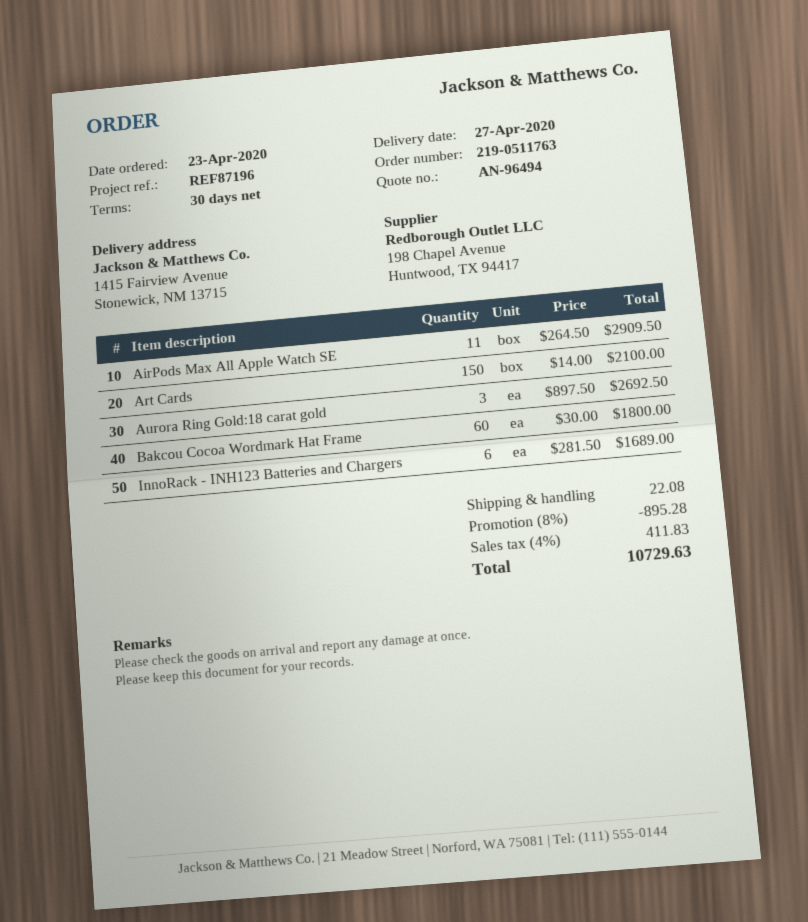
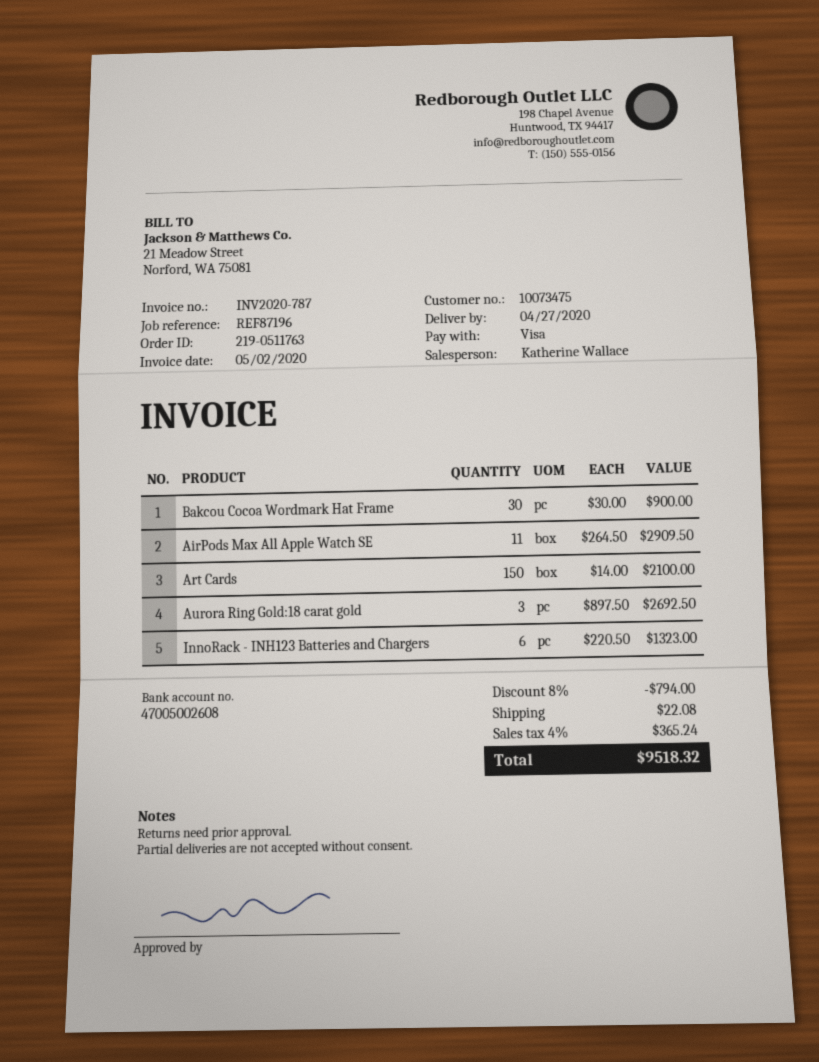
Bakcou Cocoa Wordmark Hat Frame: 60 x 30.00 = 1800.00 -> 30 x 30.00 = 900.00
InnoRack - INH123 Batteries and Chargers: 6 x 281.50 = 1689.00 -> 6 x 220.50 = 1323.00
discount: 8% = 895.28 -> 8% = 794.00
tax: 4% = 411.83 -> 4% = 365.24
total: 10729.63 -> 9518.32

